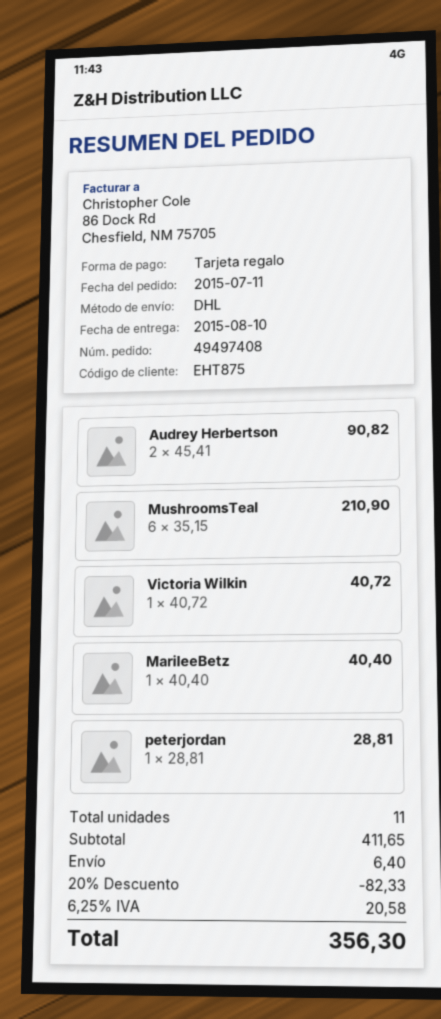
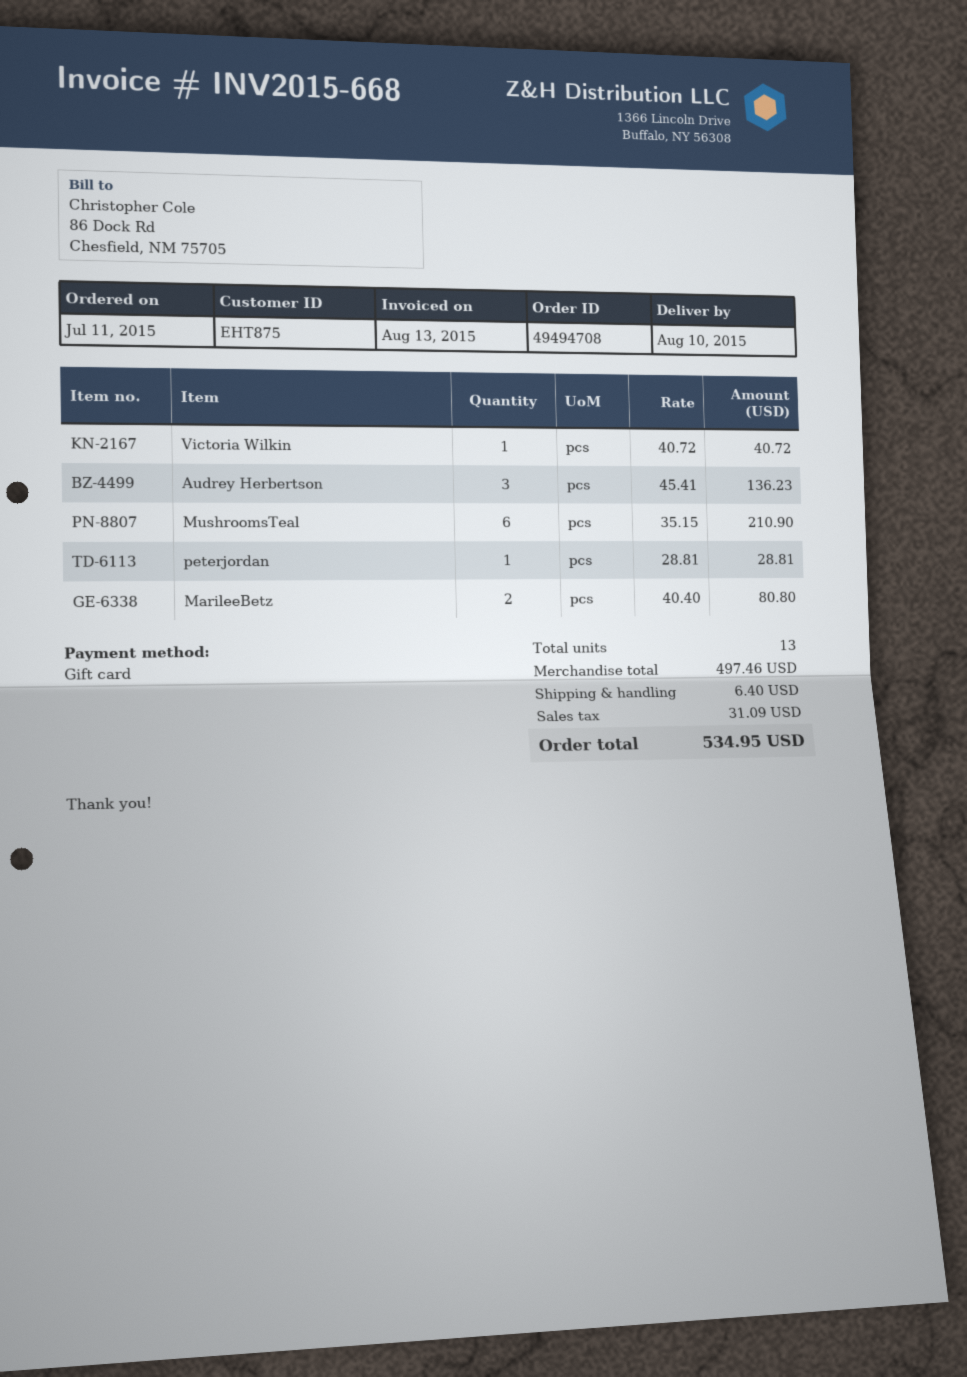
order number: 49497408 -> 49494708
Audrey Herbertson: 2 x 45.41 = 90.82 -> 3 x 45.41 = 136.23
MarileeBetz: 1 x 40.40 = 40.40 -> 2 x 40.40 = 80.80
total quantity: 11 -> 13
subtotal: 411.65 -> 497.46
discount: 20% = 82.33 -> none
tax: 20.58 -> 31.09
total: 356.30 -> 534.95

